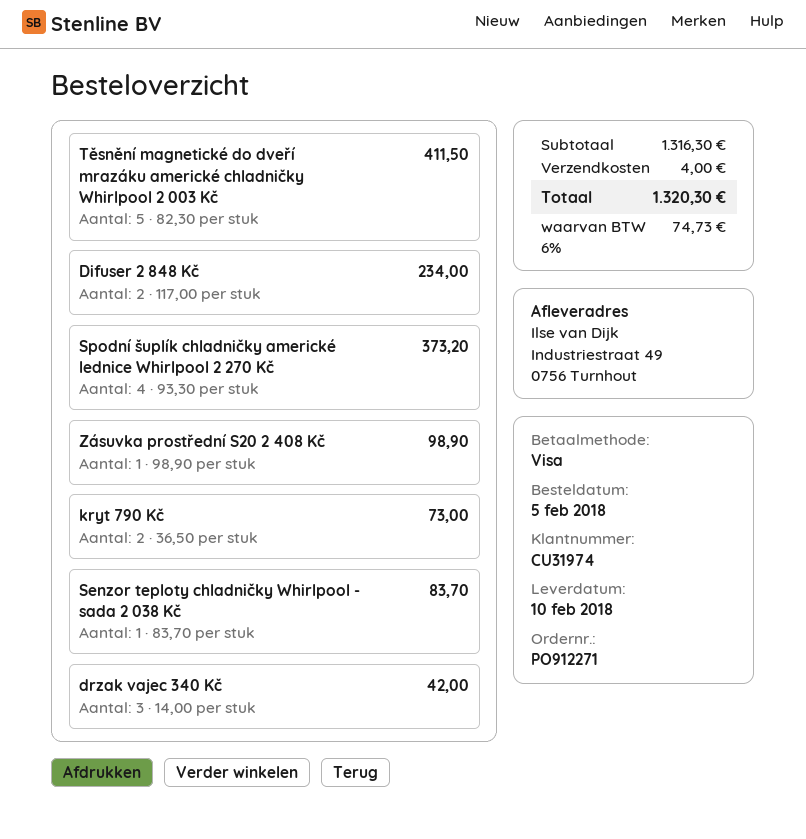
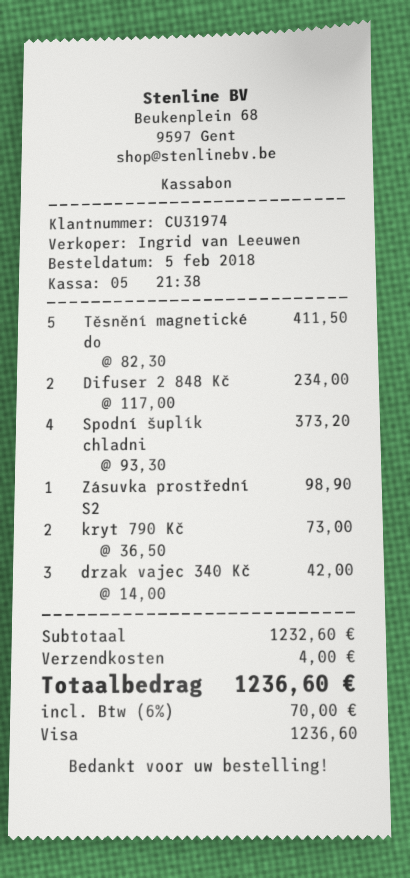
Senzor teploty chladničky Whirlpool - sada 2 038 Kč: 1 x 83.70 = 83.70 -> none
subtotal: 1316.30 -> 1232.60
tax: 6% = 74.73 -> 6% = 70.00
total: 1320.30 -> 1236.60

